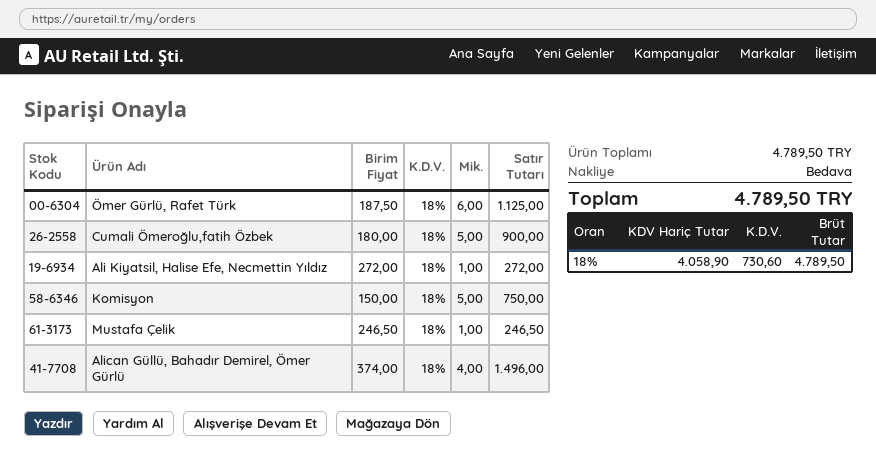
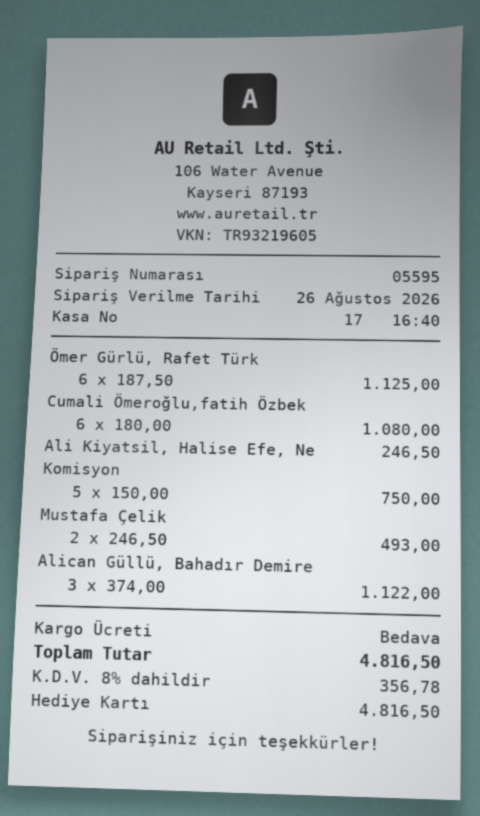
Cumali Ömeroğlu,fatih Özbek: 5 x 180.00 = 900.00 -> 6 x 180.00 = 1080.00
Ali Kiyatsil, Halise Efe, Necmettin Yıldız: 1 x 272.00 = 272.00 -> 1 x 246.50 = 246.50
Mustafa Çelik: 1 x 246.50 = 246.50 -> 2 x 246.50 = 493.00
Alican Güllü, Bahadır Demirel, Ömer Gürlü: 4 x 374.00 = 1496.00 -> 3 x 374.00 = 1122.00
tax: 18% = 730.60 -> 8% = 356.78
total: 4789.50 -> 4816.50

